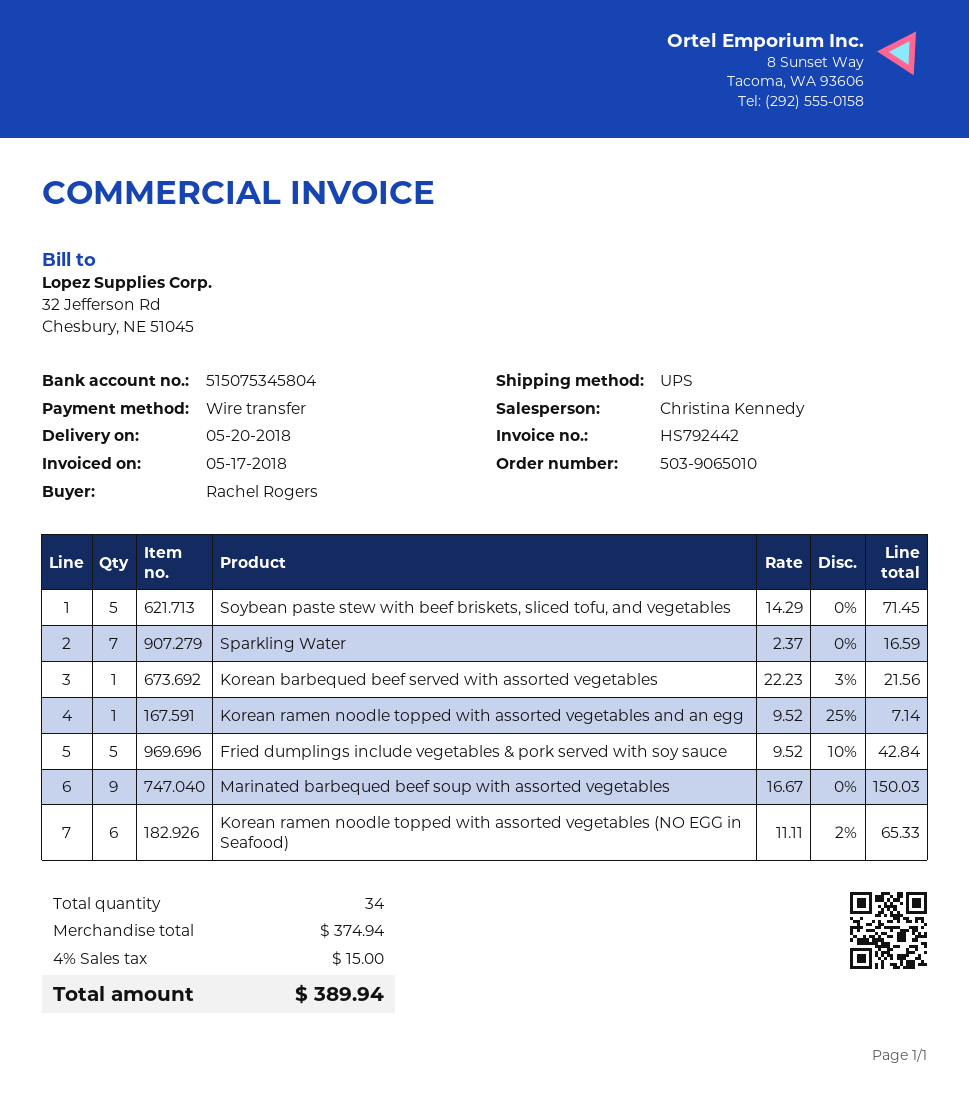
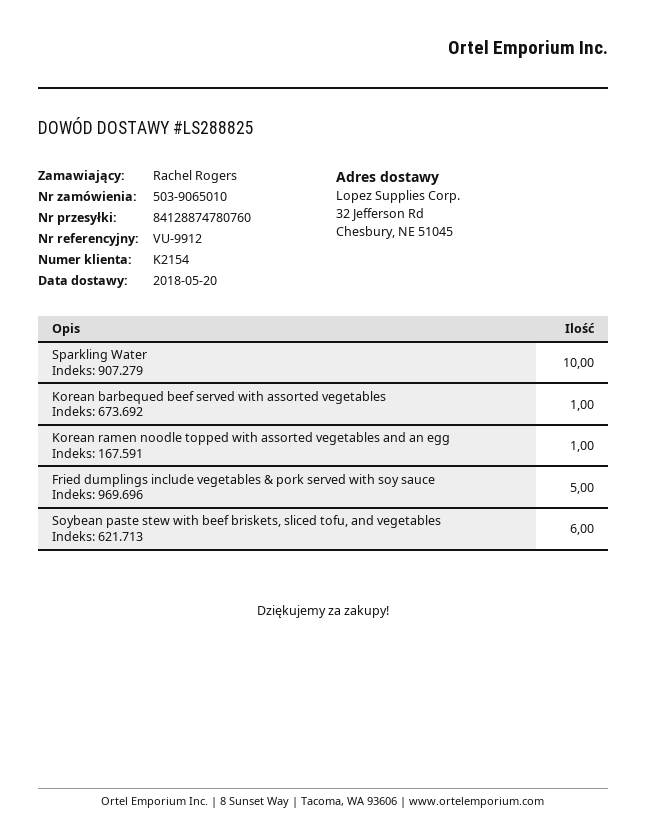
Soybean paste stew with beef briskets, sliced tofu, and vegetables: 5 -> 6
Sparkling Water: 7 -> 10
Marinated barbequed beef soup with assorted vegetables: 9 -> none
Korean ramen noodle topped with assorted vegetables (NO EGG in Seafood): 6 -> none

